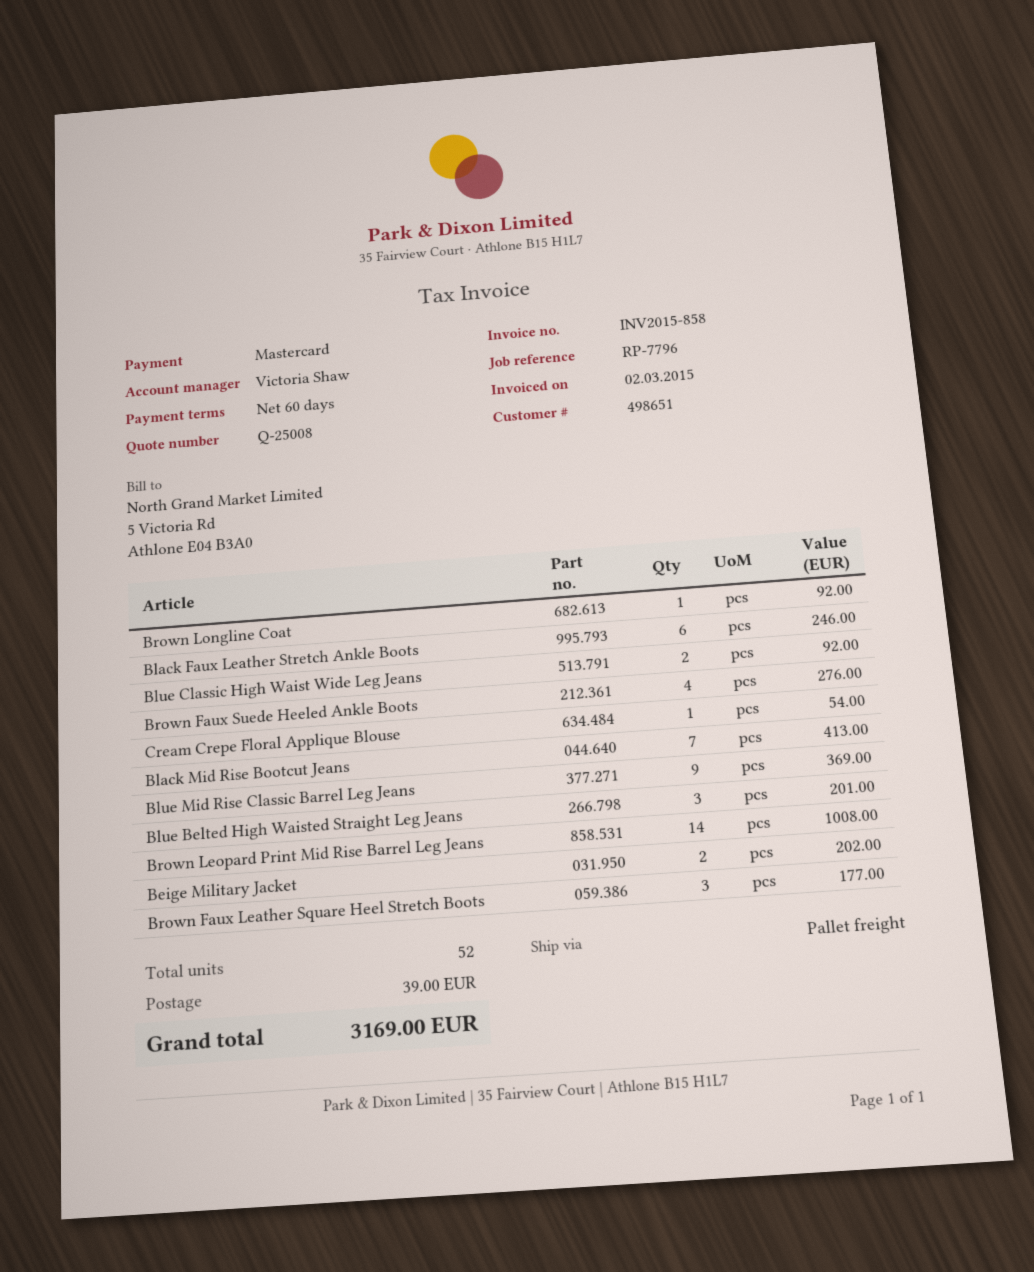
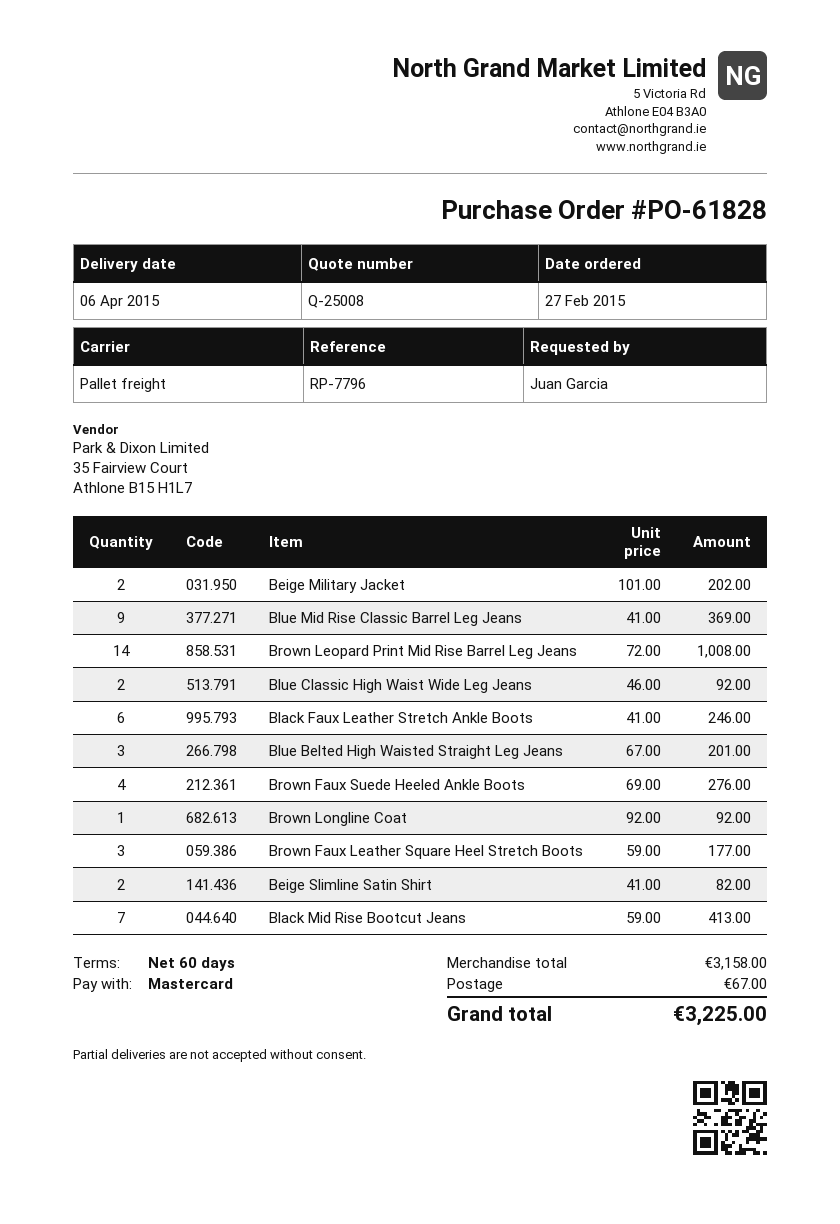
Cream Crepe Floral Applique Blouse: 1 for 54.00 -> none
Beige Slimline Satin Shirt: none -> 2 for 82.00
shipping: 39.00 -> 67.00
total: 3169.00 -> 3225.00

